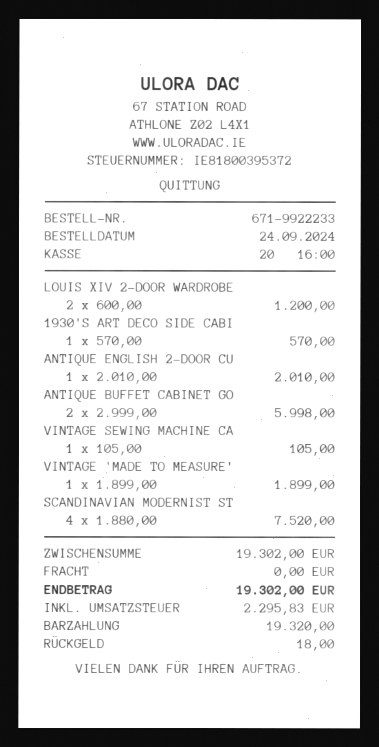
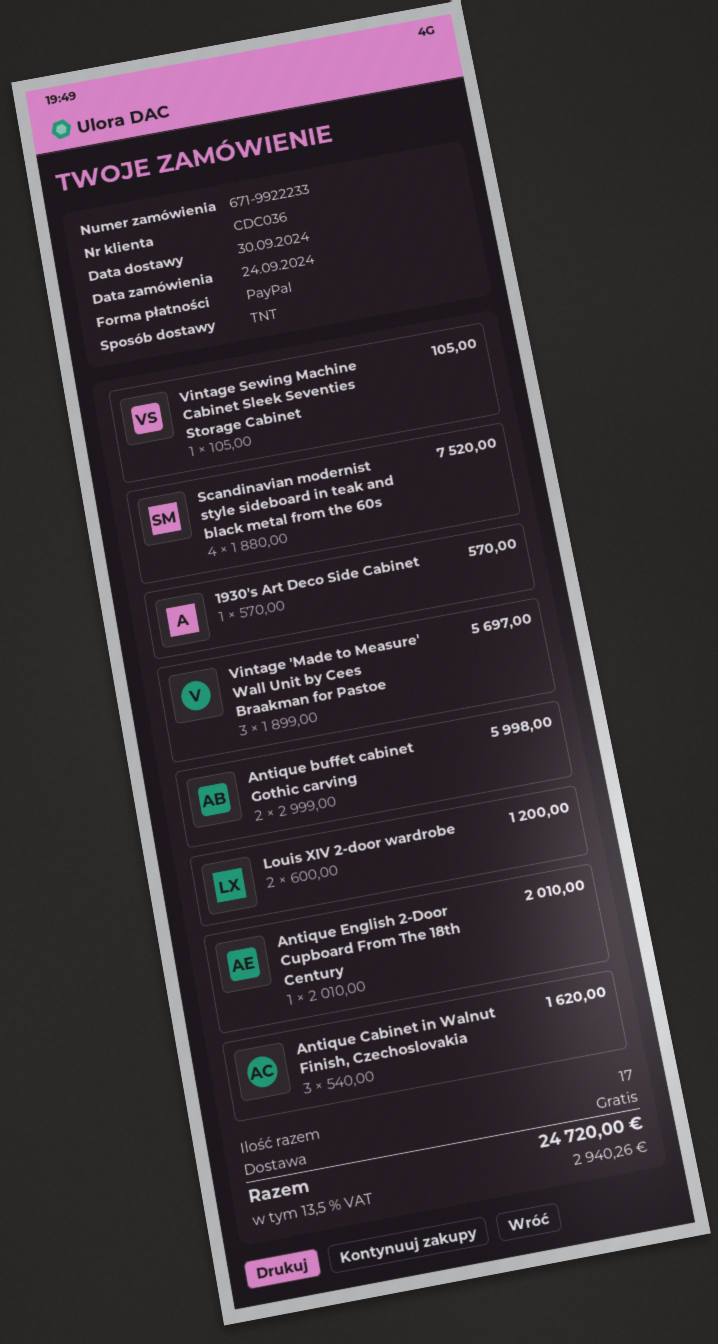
payment method: cash -> PayPal
VINTAGE 'MADE TO MEASURE': 1 x 1899.00 = 1899.00 -> 3 x 1899.00 = 5697.00
Antique Cabinet in Walnut Finish, Czechoslovakia: none -> 3 x 540.00 = 1620.00
tax: 2295.83 -> 2940.26
total: 19302.00 -> 24720.00

